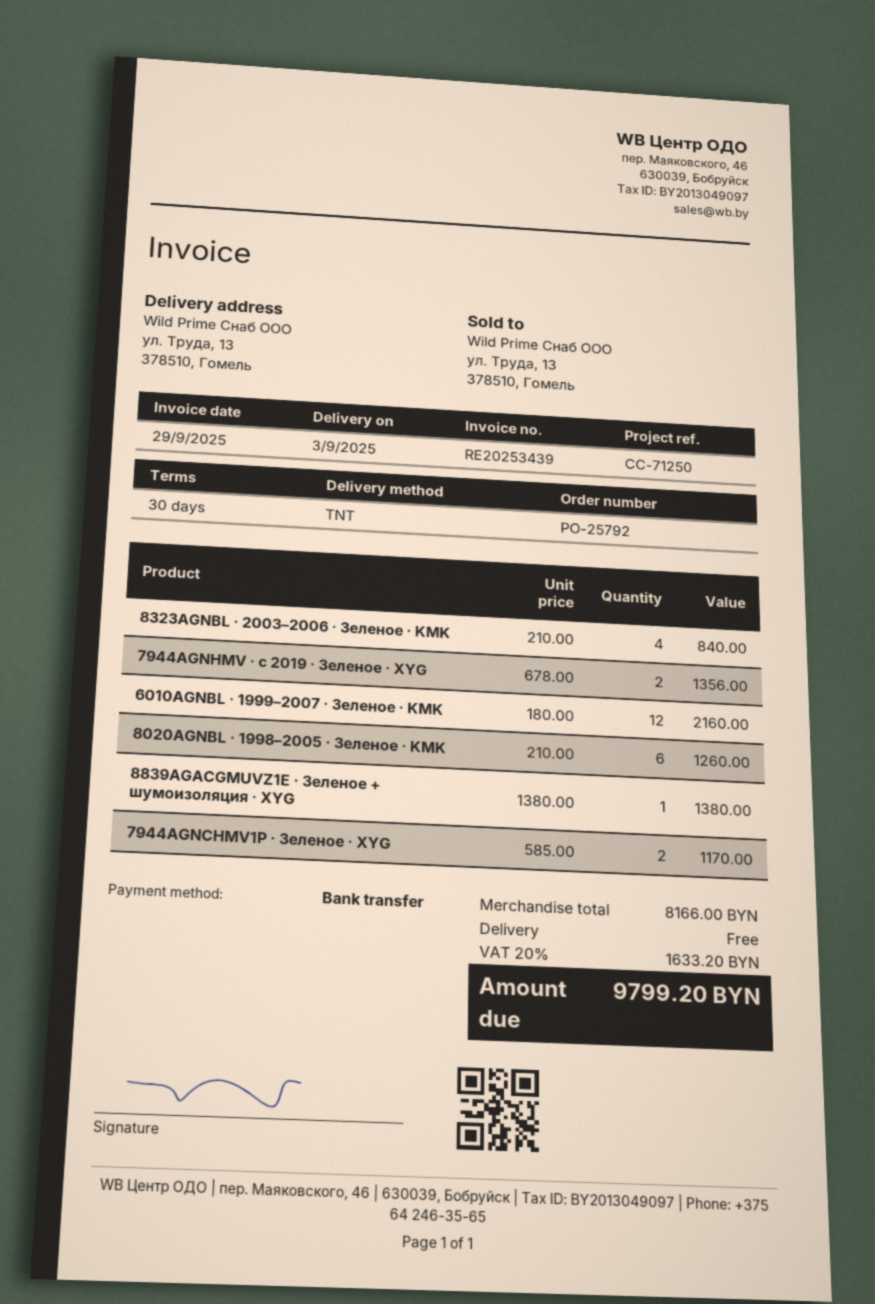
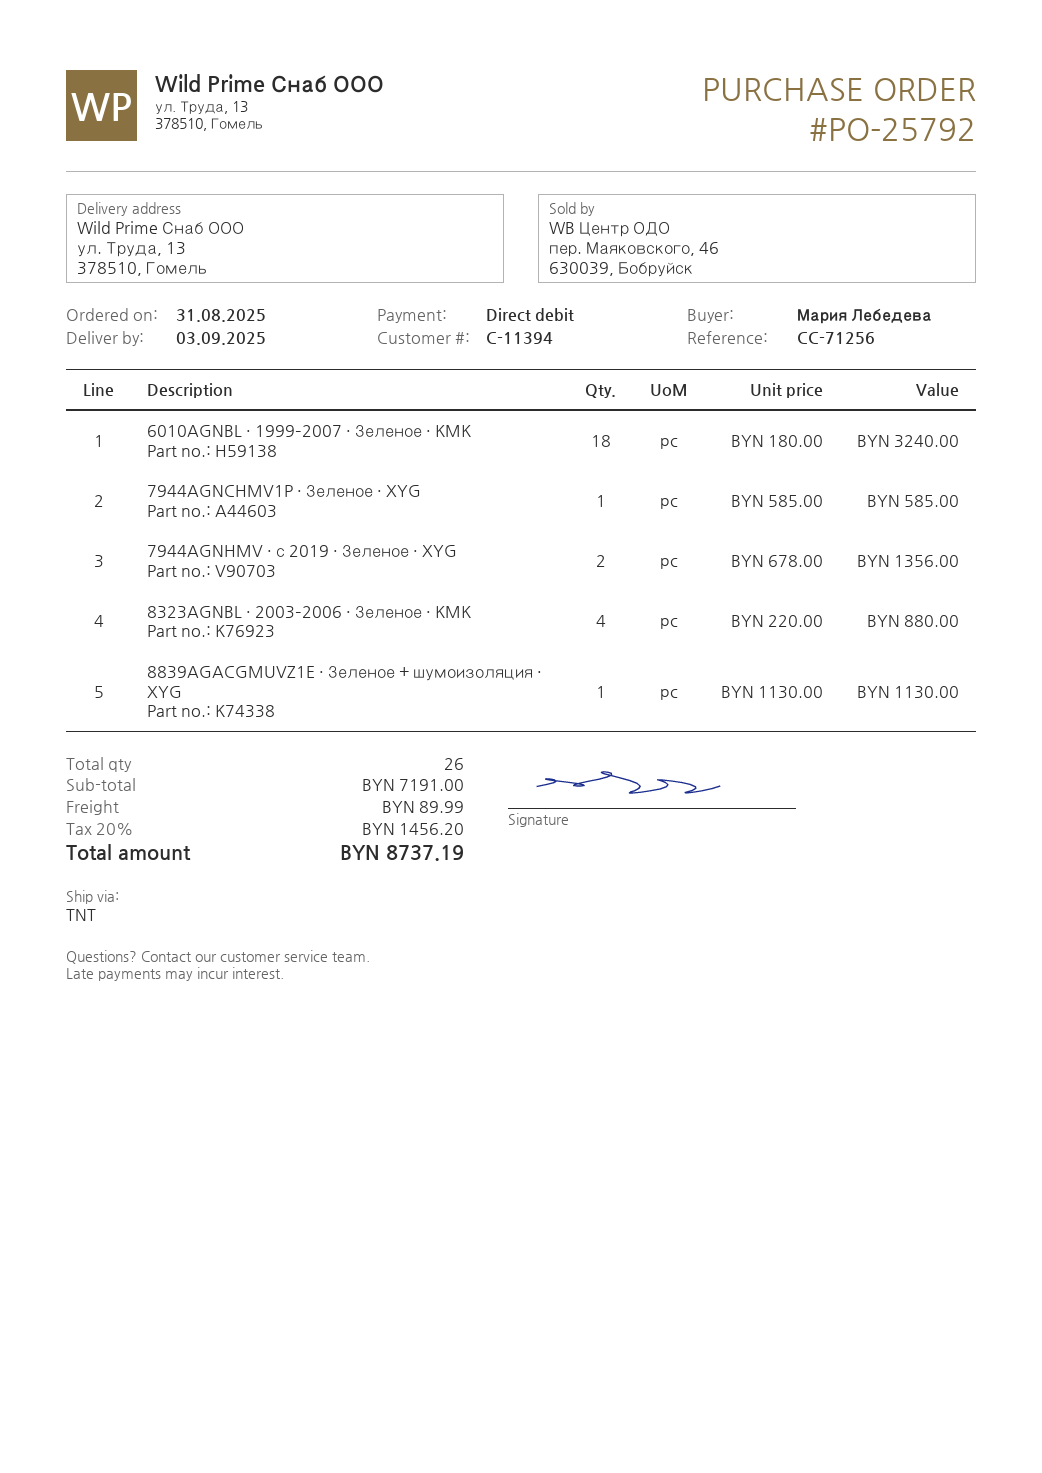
reference: CC-71250 -> CC-71256
payment method: bank transfer -> direct debit
8323AGNBL · 2003–2006 · Зеленое · KMK: 4 x 210.00 = 840.00 -> 4 x 220.00 = 880.00
6010AGNBL · 1999–2007 · Зеленое · KMK: 12 x 180.00 = 2160.00 -> 18 x 180.00 = 3240.00
8020AGNBL · 1998–2005 · Зеленое · KMK: 6 x 210.00 = 1260.00 -> none
8839AGACGMUVZ1E · Зеленое + шумоизоляция · XYG: 1 x 1380.00 = 1380.00 -> 1 x 1130.00 = 1130.00
7944AGNCHMV1P · Зеленое · XYG: 2 x 585.00 = 1170.00 -> 1 x 585.00 = 585.00
subtotal: 8166.00 -> 7191.00
shipping: 0.00 -> 89.99
tax: 20% = 1633.20 -> 20% = 1456.20
total: 9799.20 -> 8737.19

